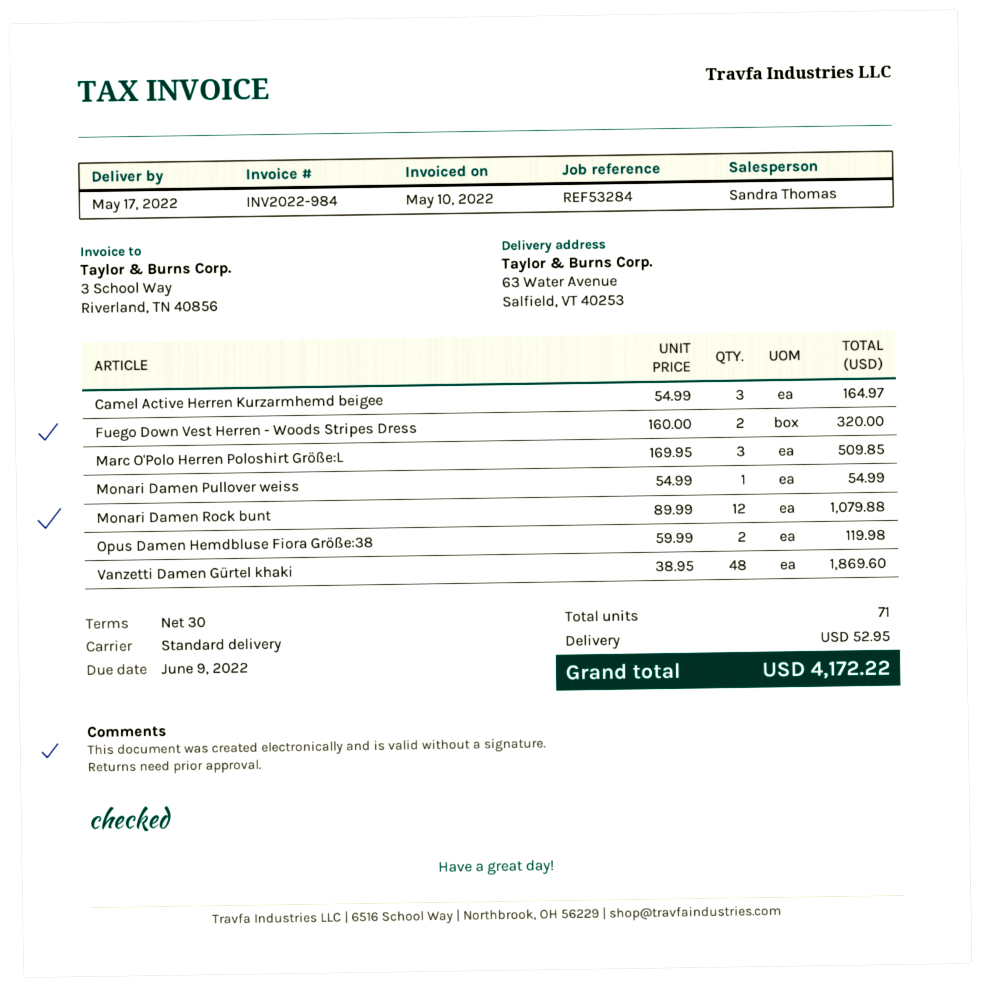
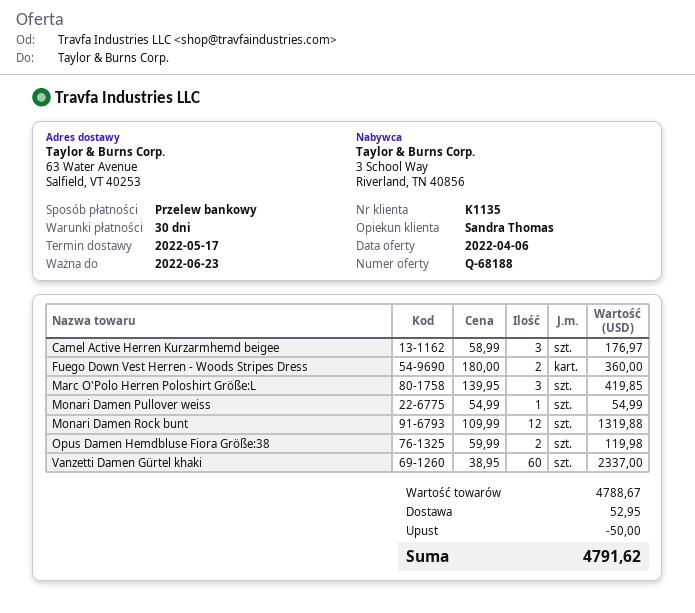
Camel Active Herren Kurzarmhemd beigee: 3 x 54.99 = 164.97 -> 3 x 58.99 = 176.97
Fuego Down Vest Herren - Woods Stripes Dress: 2 x 160.00 = 320.00 -> 2 x 180.00 = 360.00
Marc O'Polo Herren Poloshirt Größe:L: 3 x 169.95 = 509.85 -> 3 x 139.95 = 419.85
Monari Damen Rock bunt: 12 x 89.99 = 1079.88 -> 12 x 109.99 = 1319.88
Vanzetti Damen Gürtel khaki: 48 x 38.95 = 1869.60 -> 60 x 38.95 = 2337.00
discount: none -> 50.00
total: 4172.22 -> 4791.62

